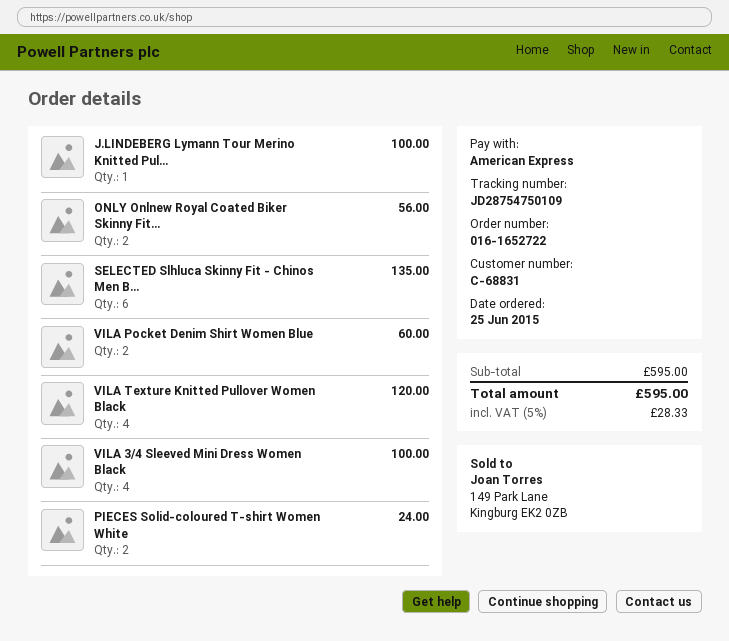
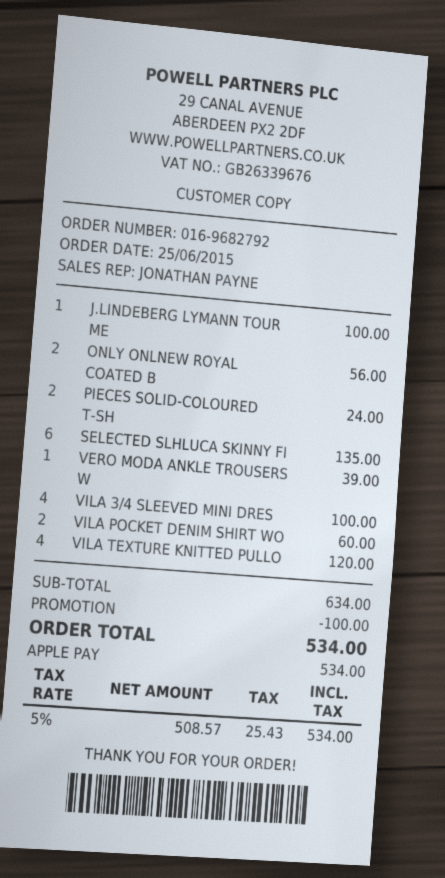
order number: 016-1652722 -> 016-9682792
payment method: American Express -> Apple Pay
VERO MODA ANKLE TROUSERS W: none -> 1 for 39.00
subtotal: 595.00 -> 634.00
discount: none -> 100.00
tax: 5% = 28.33 -> 5% = 25.43
total: 595.00 -> 534.00

